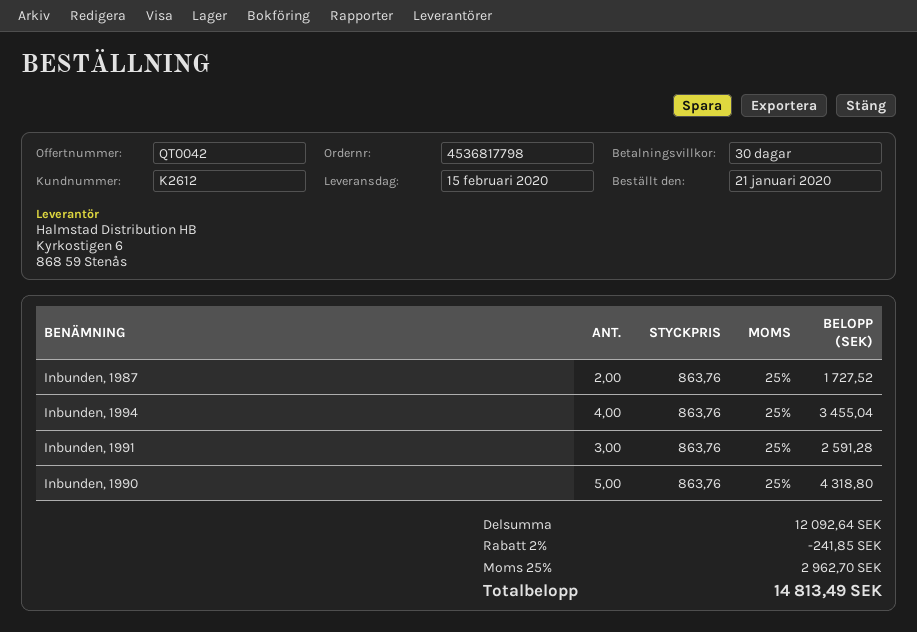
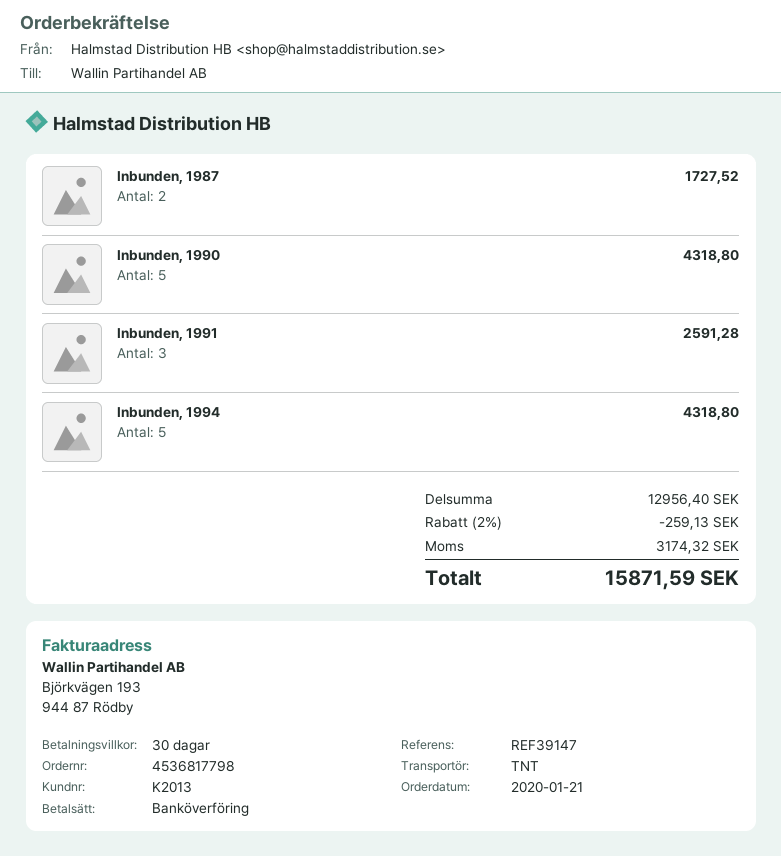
customer number: K2612 -> K2013
Inbunden, 1994: 4 for 3455.04 -> 5 for 4318.80
subtotal: 12092.64 -> 12956.40
discount: 2% = 241.85 -> 2% = 259.13
tax: 2962.70 -> 3174.32
total: 14813.49 -> 15871.59

